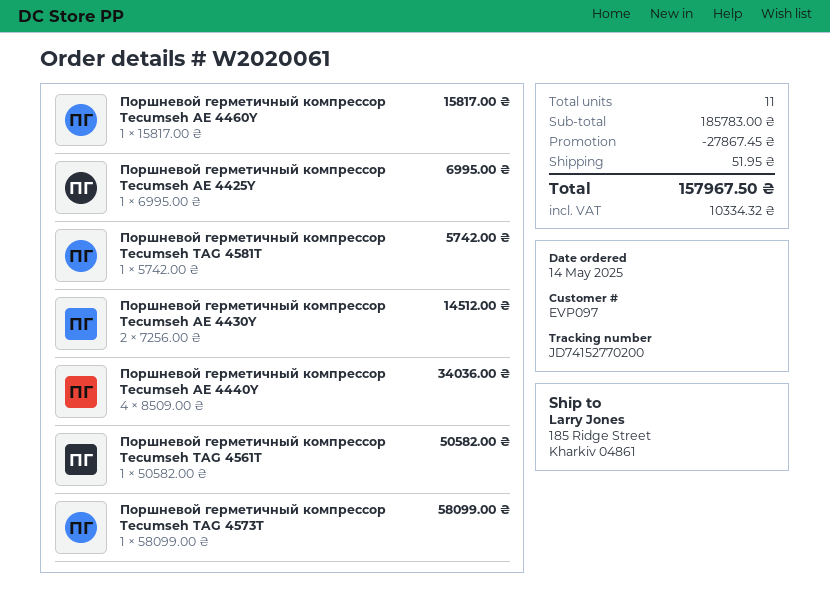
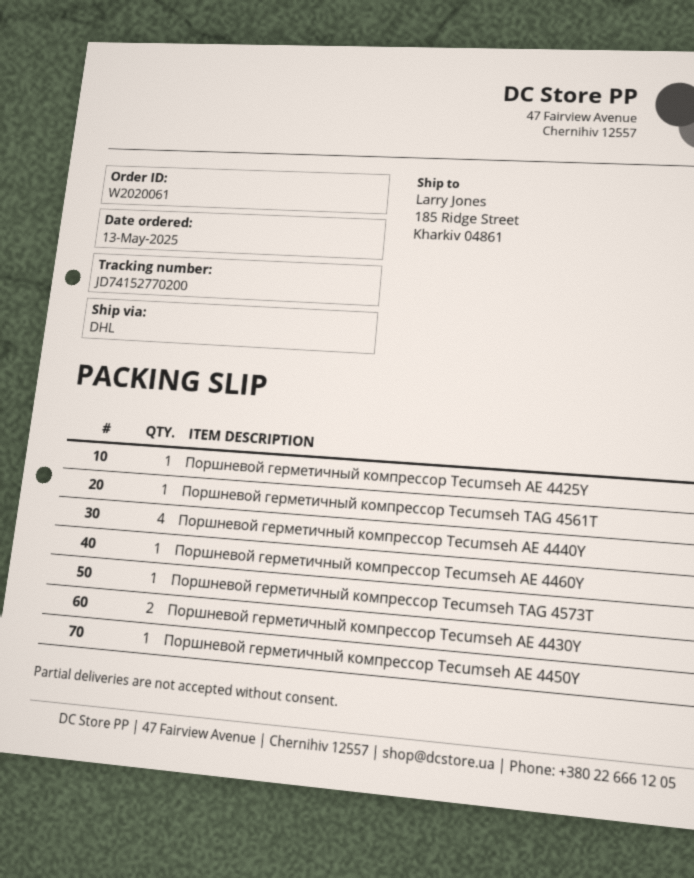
order date: 2025-05-14 -> 2025-05-13
Поршневой герметичный компрессор Tecumseh TAG 4581T: 1 -> none
Поршневой герметичный компрессор Tecumseh AE 4450Y: none -> 1

